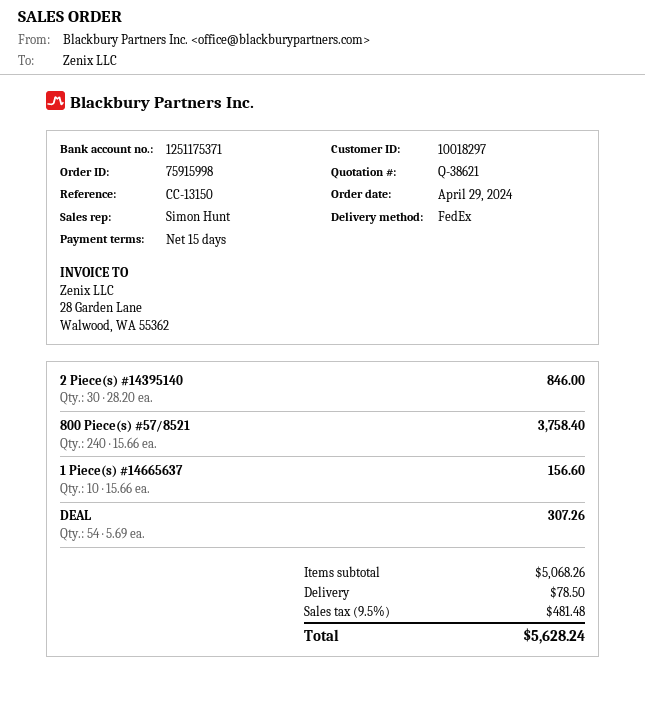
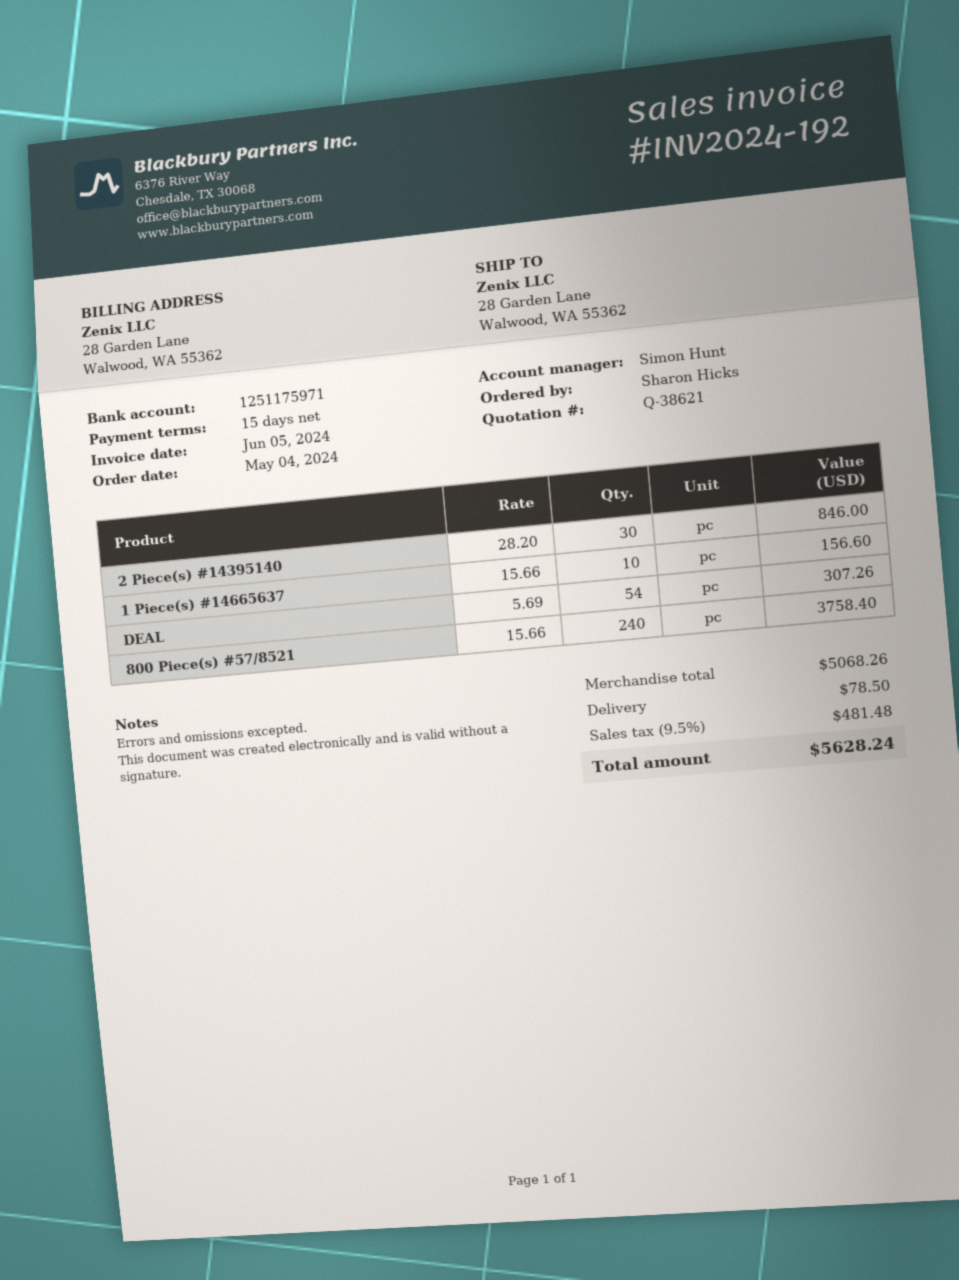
order date: 2024-04-29 -> 2024-05-04
bank account: 1251175371 -> 1251175971

